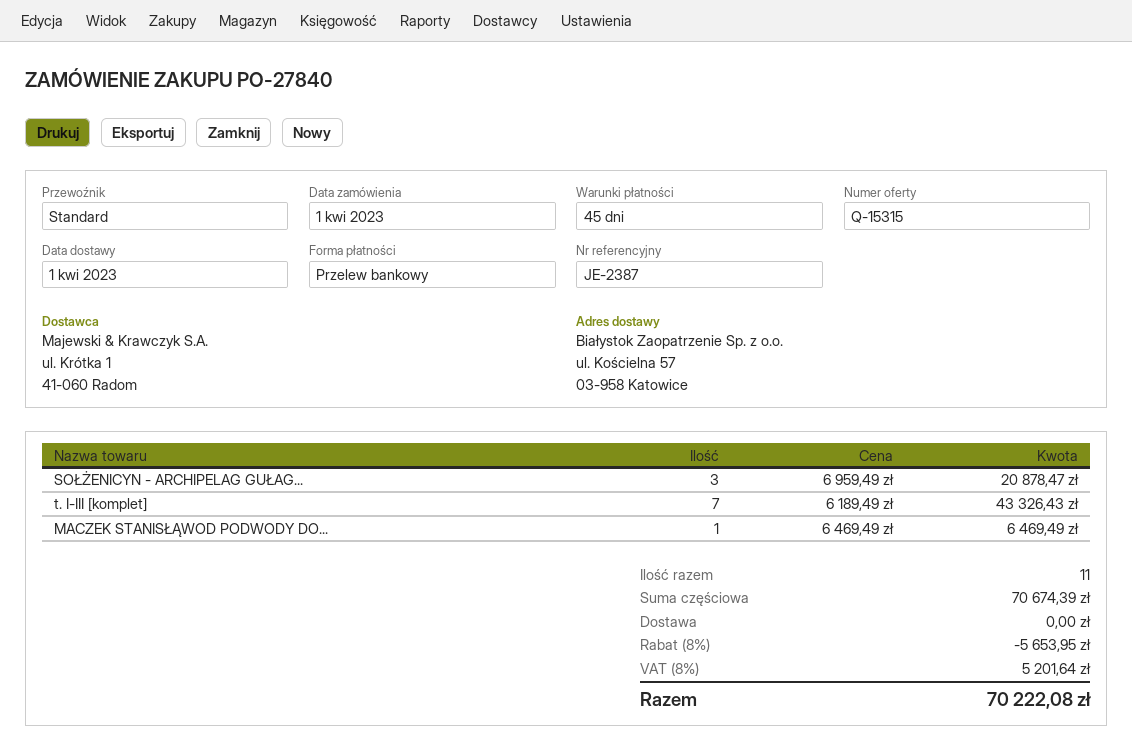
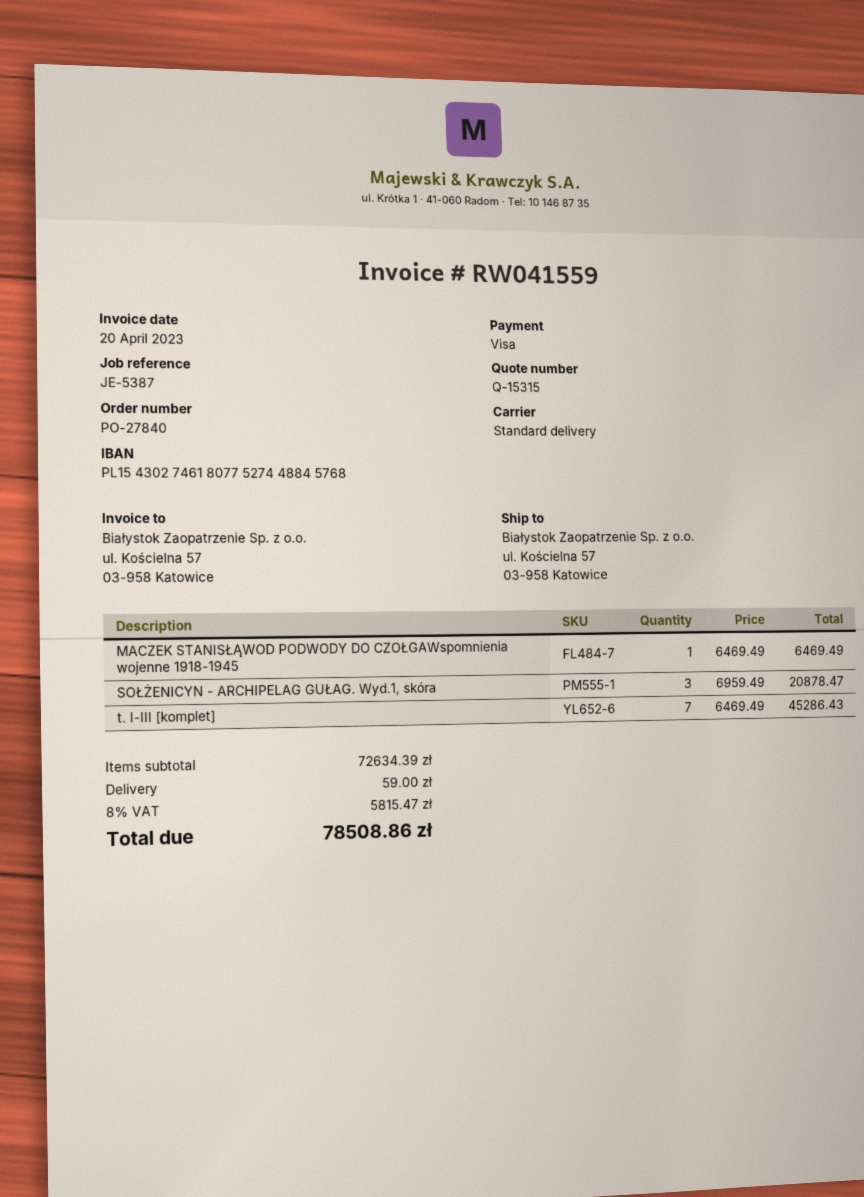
reference: JE-2387 -> JE-5387
payment method: bank transfer -> Visa
t. I-III [komplet]: 7 x 6189.49 = 43326.43 -> 7 x 6469.49 = 45286.43
subtotal: 70674.39 -> 72634.39
discount: 8% = 5653.95 -> none
shipping: 0.00 -> 59.00
tax: 8% = 5201.64 -> 8% = 5815.47
total: 70222.08 -> 78508.86

